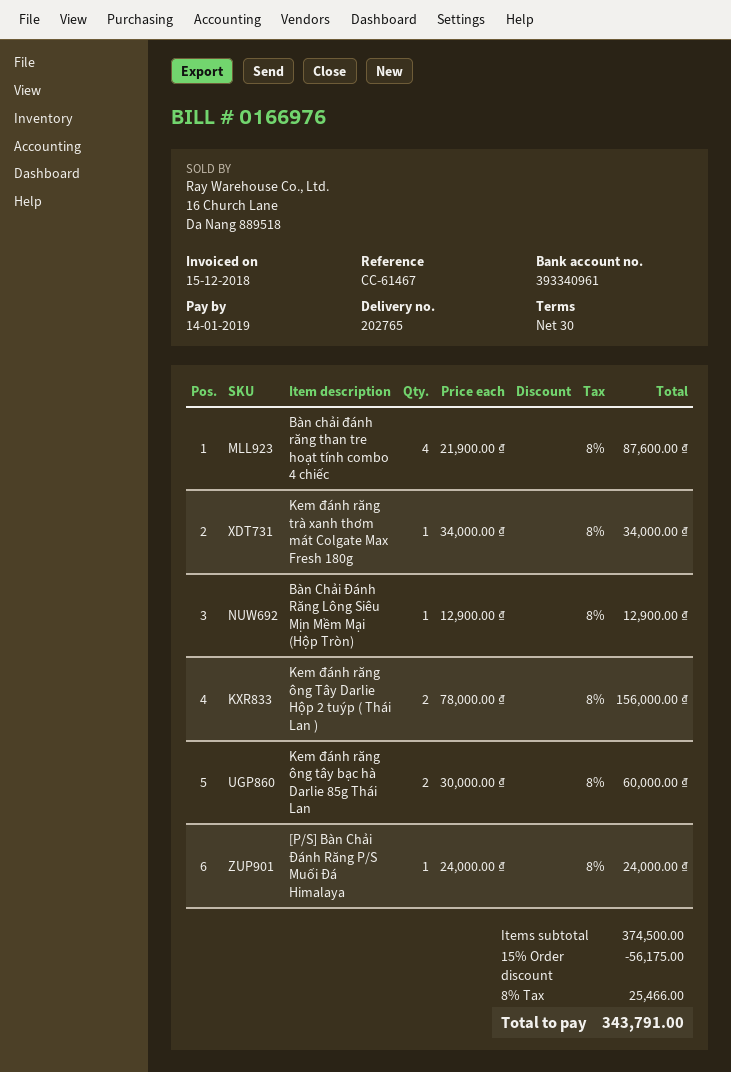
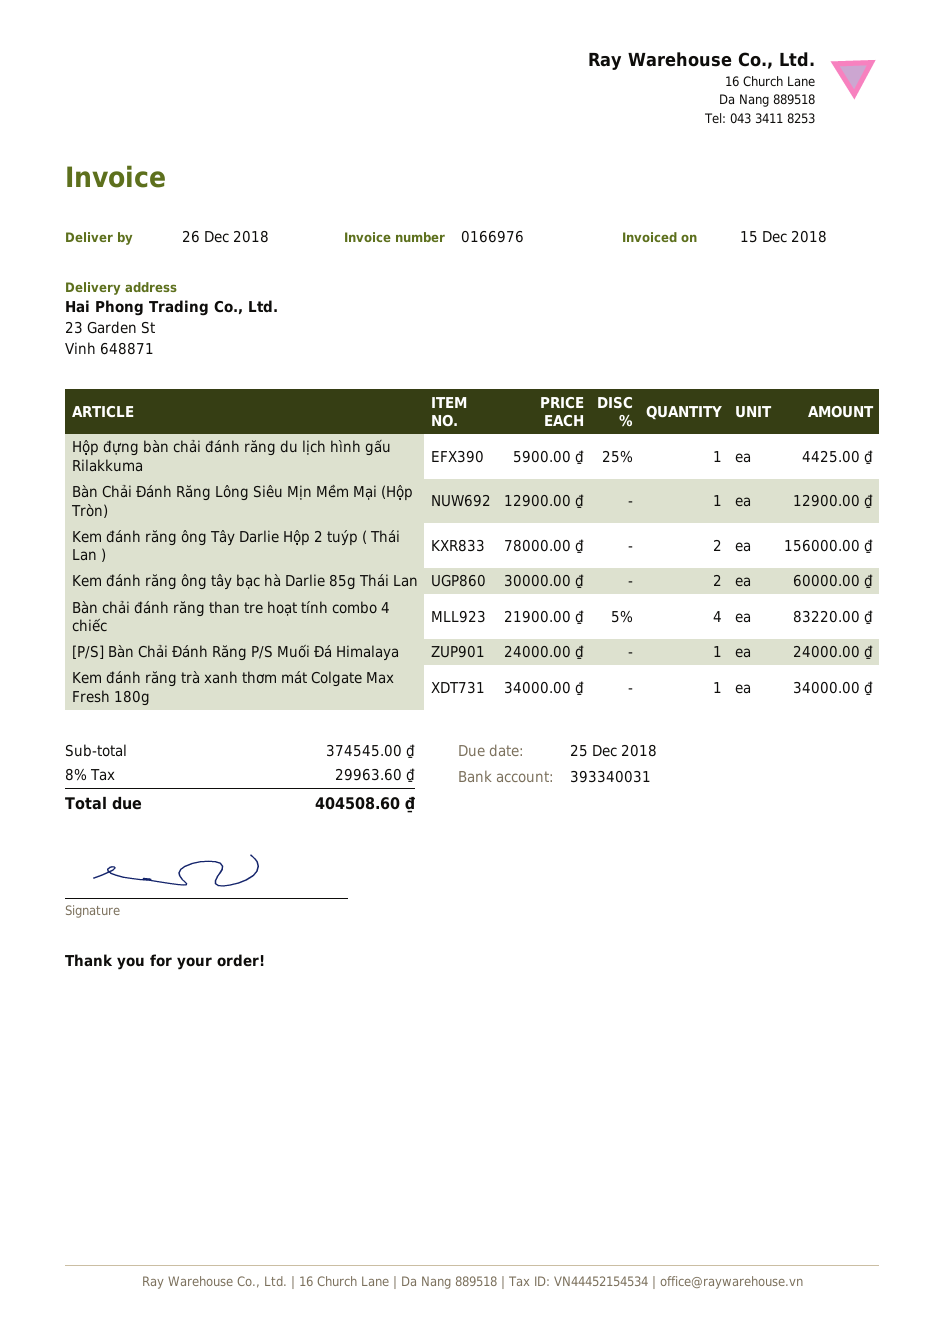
due date: 2019-01-14 -> 2018-12-25
bank account: 393340961 -> 393340031
Bàn chải đánh răng than tre hoạt tính combo 4 chiếc: 4 x 21900.00 = 87600.00 -> 4 x 21900.00 - 5% = 83220.00
Hộp đựng bàn chải đánh răng du lịch hình gấu Rilakkuma: none -> 1 x 5900.00 - 25% = 4425.00
subtotal: 374500.00 -> 374545.00
discount: 15% = 56175.00 -> none
tax: 8% = 25466.00 -> 8% = 29963.60
total: 343791.00 -> 404508.60

